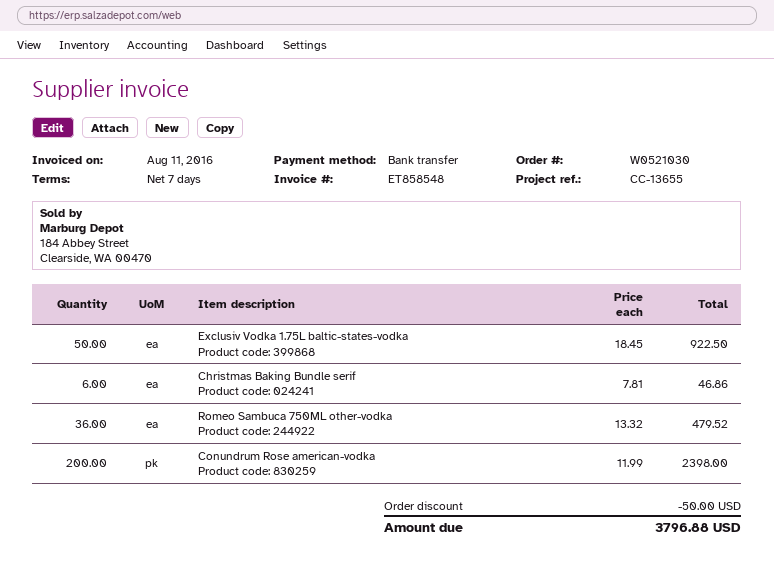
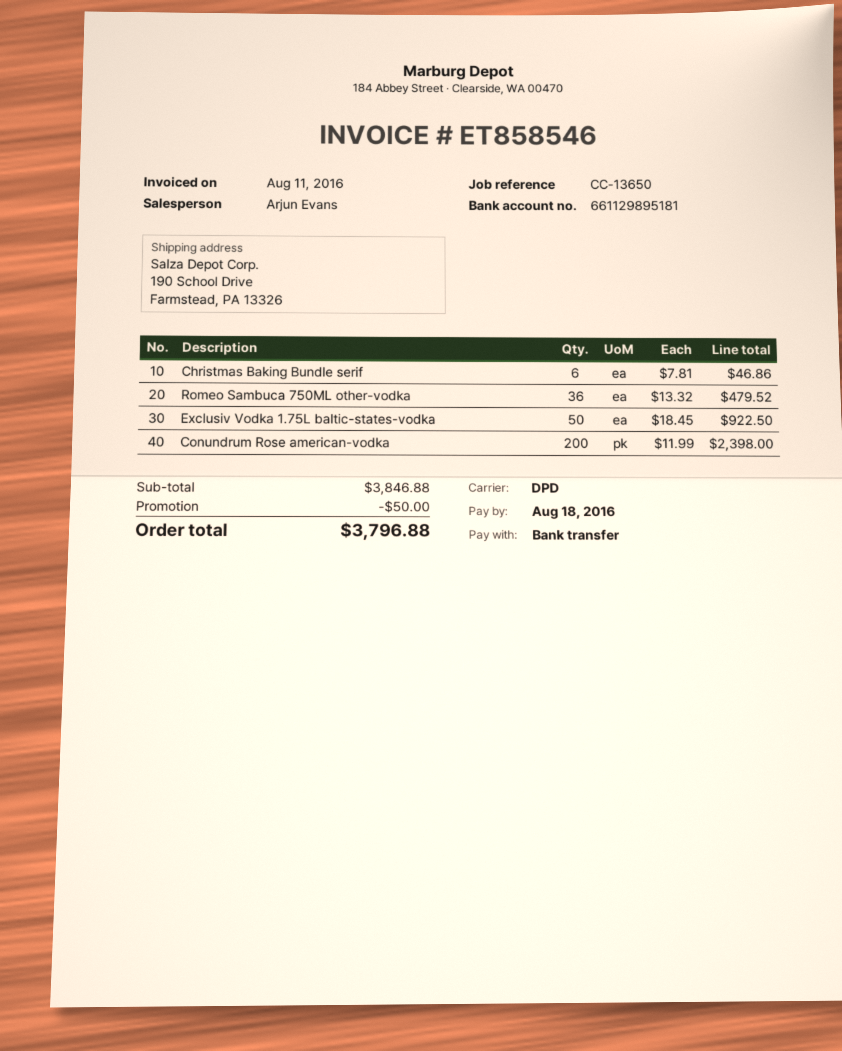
invoice number: ET858548 -> ET858546
reference: CC-13655 -> CC-13650

